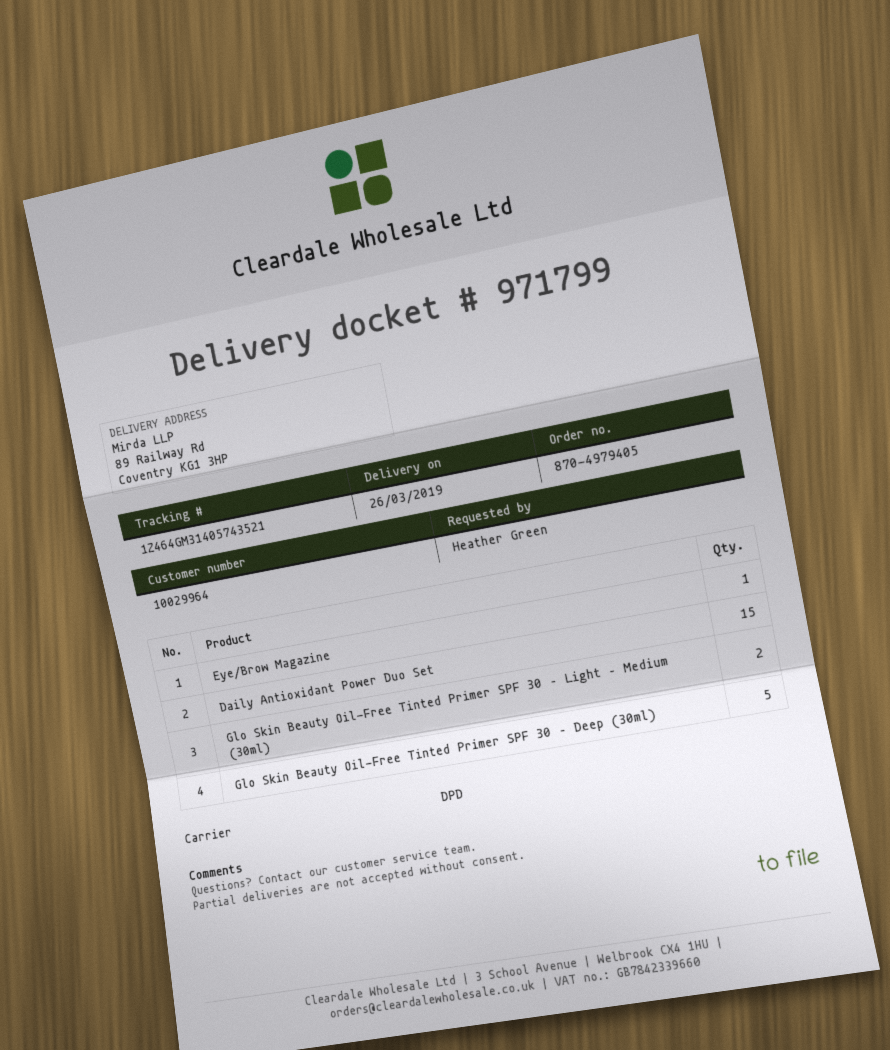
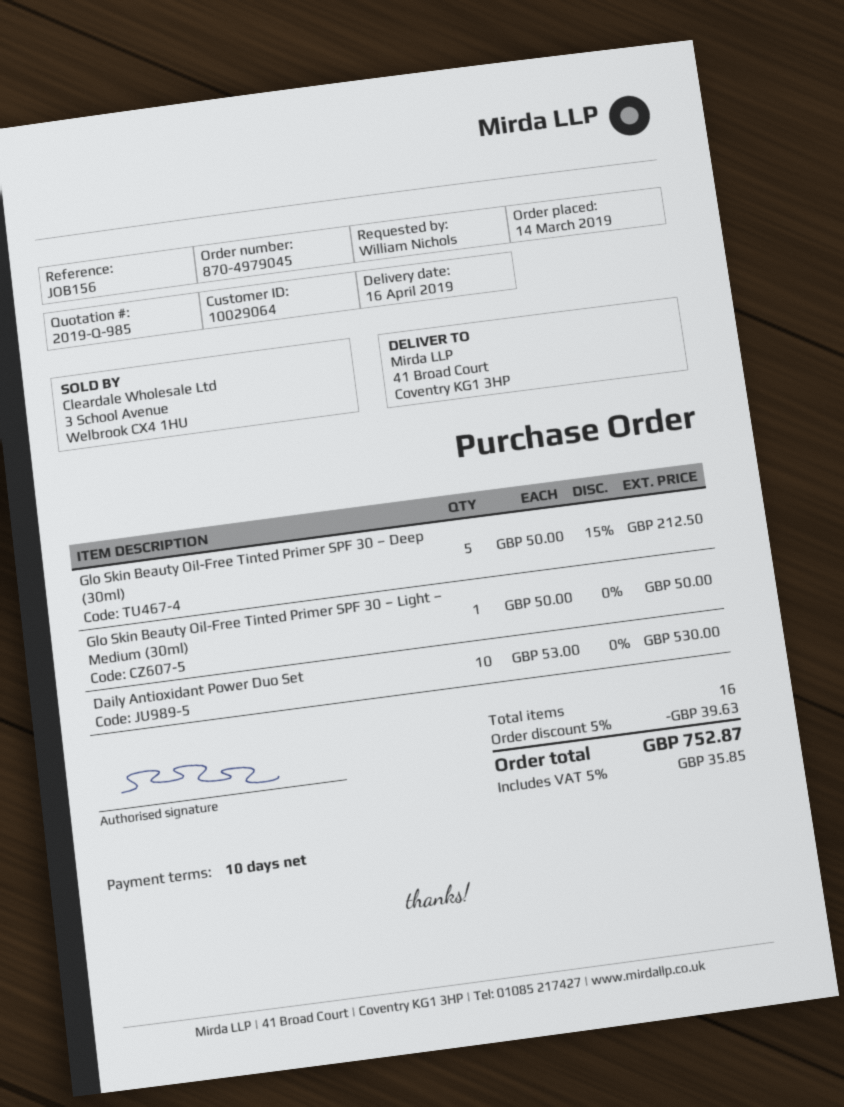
order number: 870-4979405 -> 870-4979045
delivery date: 2019-03-26 -> 2019-04-16
customer number: 10029964 -> 10029064
ordered by: Heather Green -> William Nichols
ship to: 89 Railway Rd, Coventry KG1 3HP -> 41 Broad Court, Coventry KG1 3HP
Eye/Brow Magazine: 1 -> none
Daily Antioxidant Power Duo Set: 15 -> 10
Glo Skin Beauty Oil-Free Tinted Primer SPF 30 – Light – Medium (30ml): 2 -> 1

